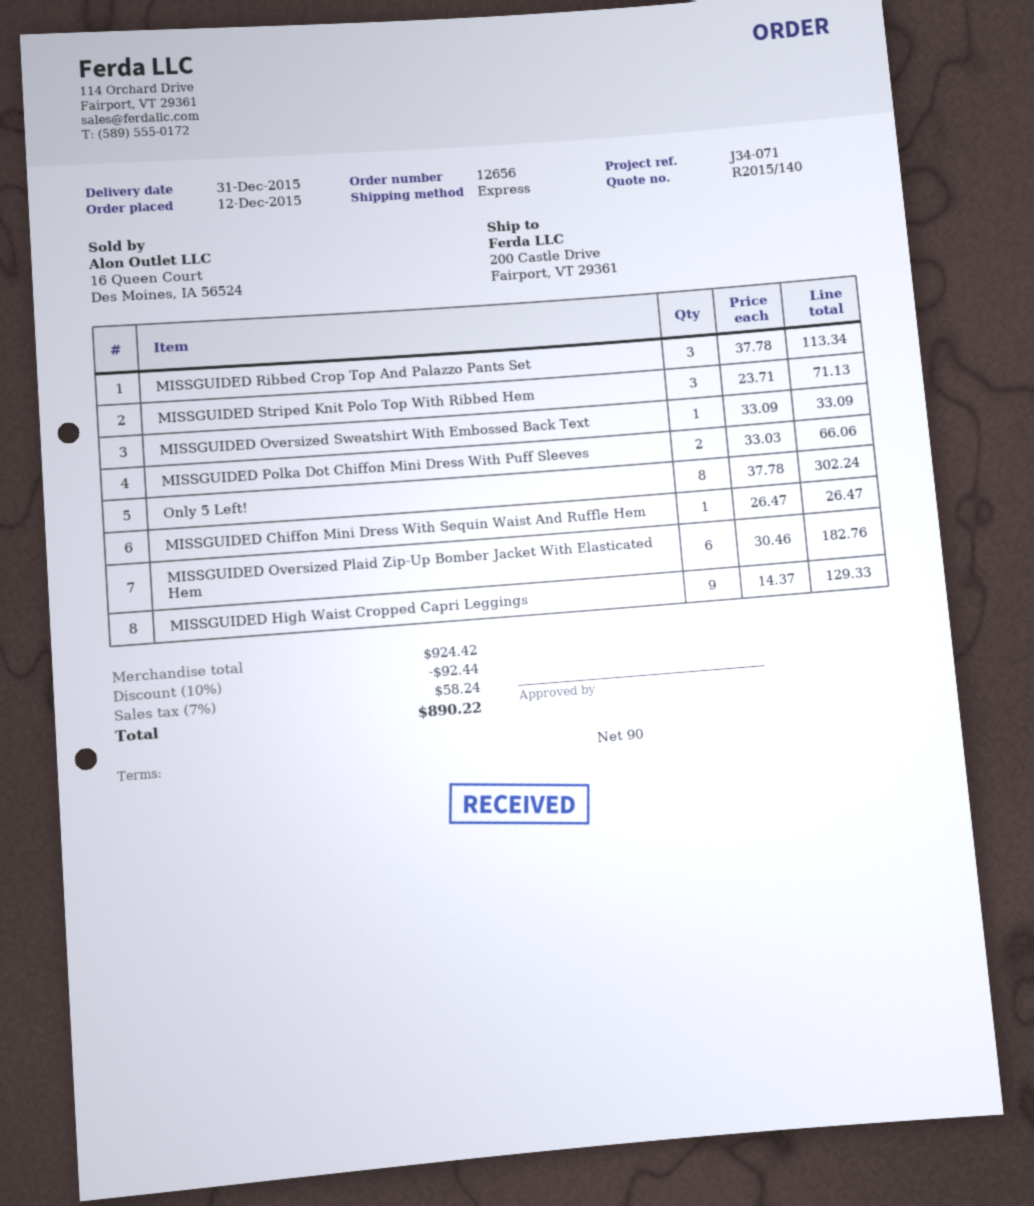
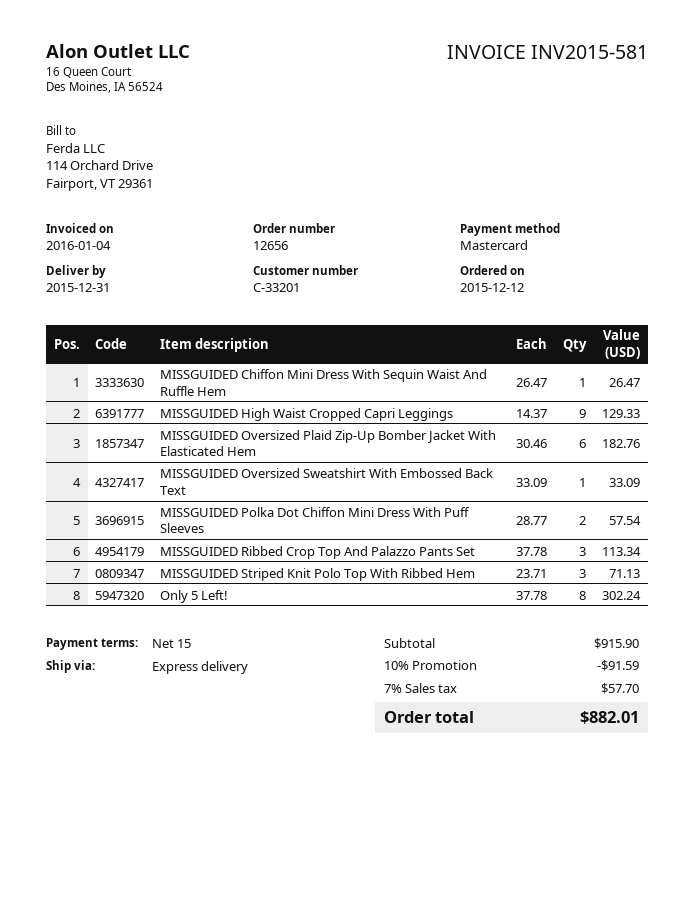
payment terms: 90 days -> 15 days
MISSGUIDED Polka Dot Chiffon Mini Dress With Puff Sleeves: 2 x 33.03 = 66.06 -> 2 x 28.77 = 57.54
subtotal: 924.42 -> 915.90
discount: 10% = 92.44 -> 10% = 91.59
tax: 7% = 58.24 -> 7% = 57.70
total: 890.22 -> 882.01

